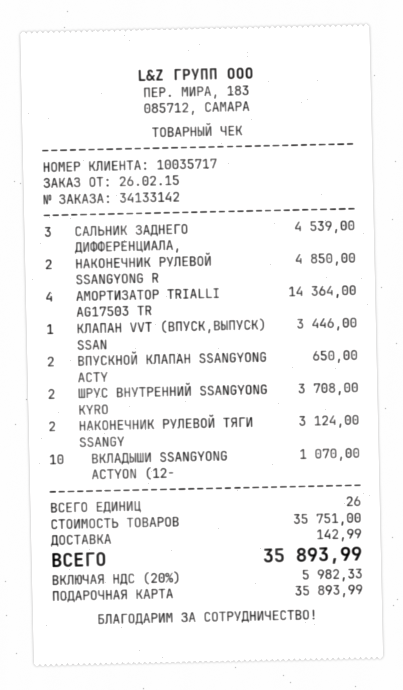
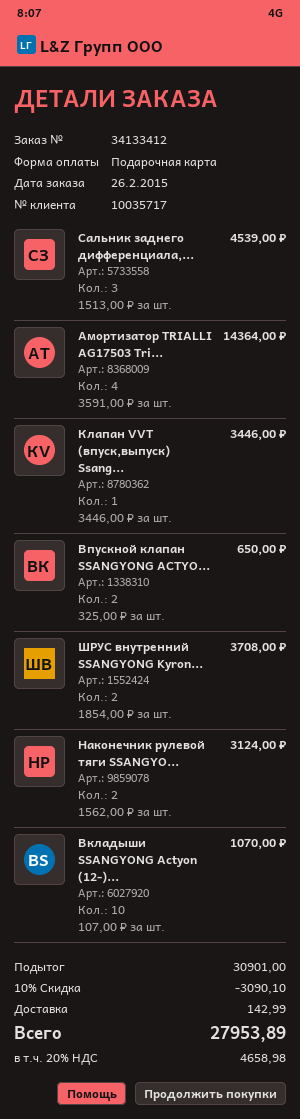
order number: 34133142 -> 34133412
НАКОНЕЧНИК РУЛЕВОЙ SSANGYONG R: 2 for 4850.00 -> none
subtotal: 35751.00 -> 30901.00
discount: none -> 10% = 3090.10
tax: 20% = 5982.33 -> 20% = 4658.98
total: 35893.99 -> 27953.89

